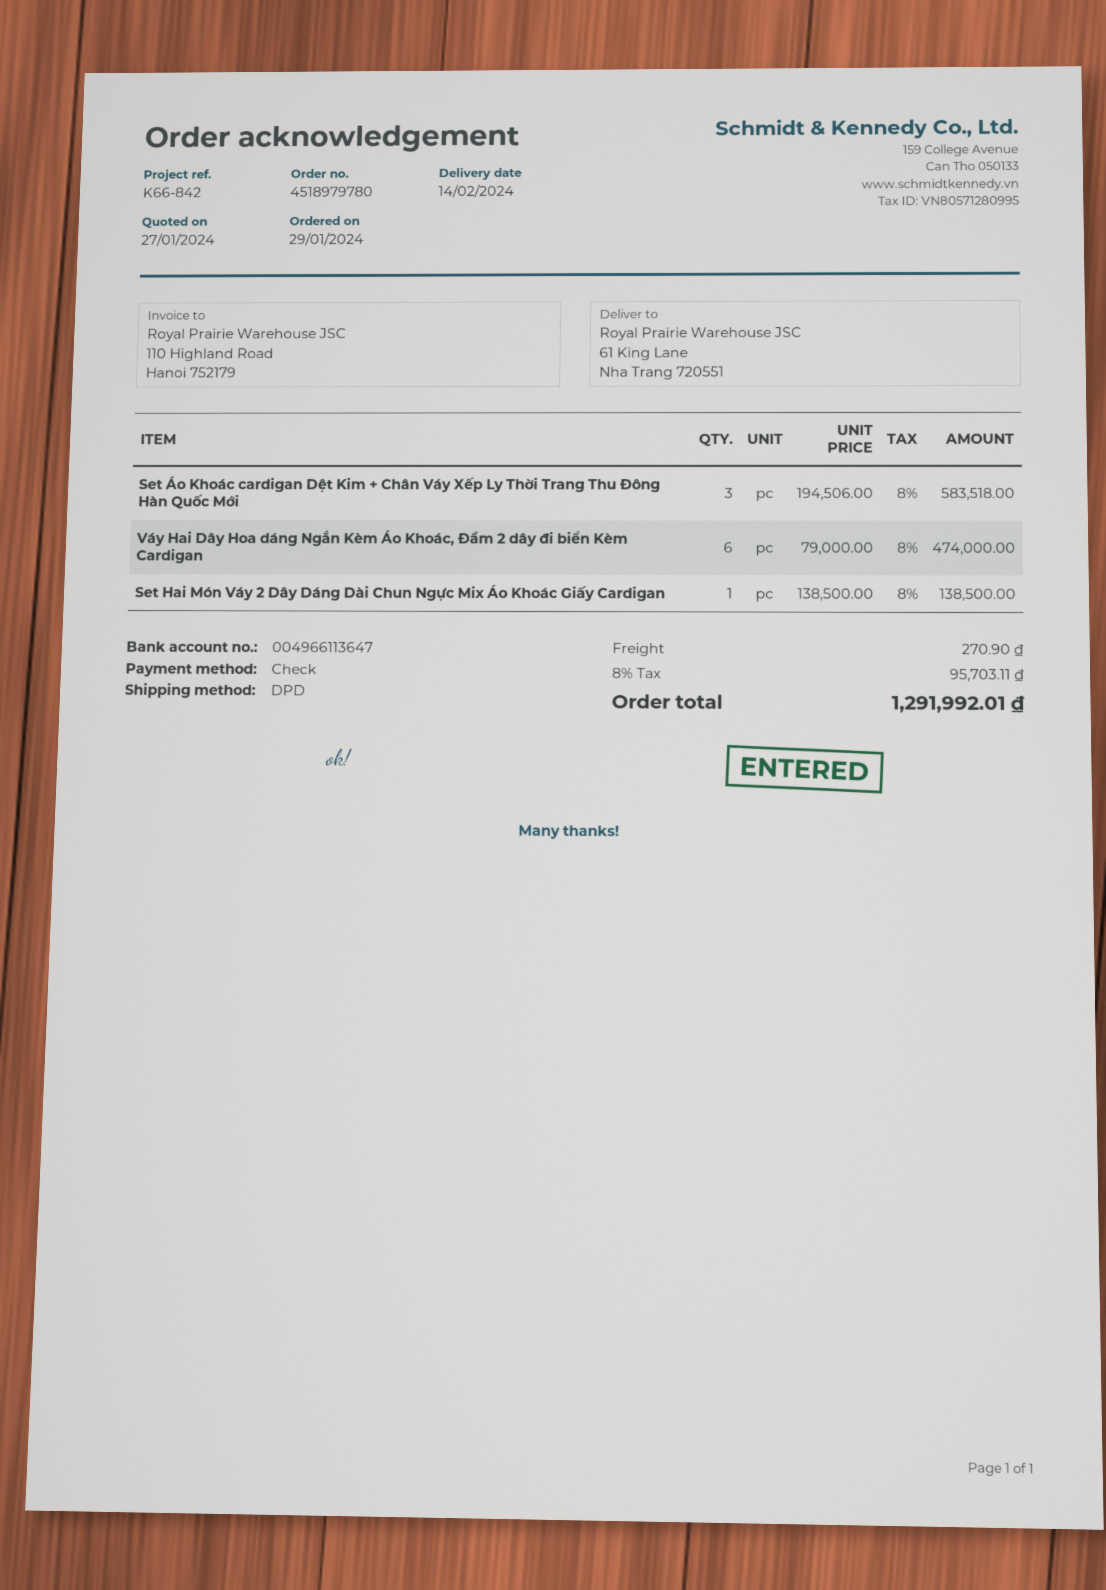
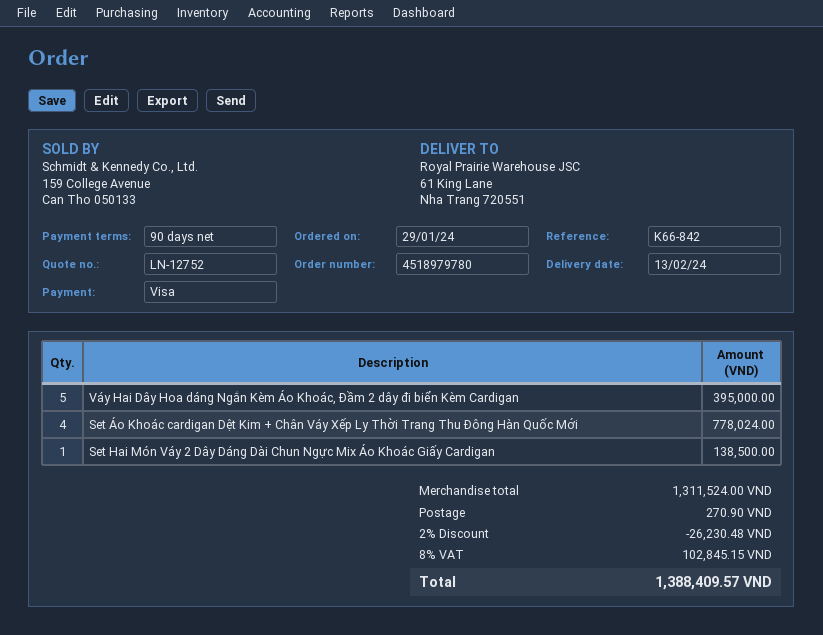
delivery date: 2024-02-14 -> 2024-02-13
payment method: cheque -> Visa
Set Áo Khoác cardigan Dệt Kim + Chân Váy Xếp Ly Thời Trang Thu Đông Hàn Quốc Mới: 3 for 583518.00 -> 4 for 778024.00
Váy Hai Dây Hoa dáng Ngắn Kèm Áo Khoác, Đầm 2 dây đi biển Kèm Cardigan: 6 for 474000.00 -> 5 for 395000.00
discount: none -> 2% = 26230.48
tax: 8% = 95703.11 -> 8% = 102845.15
total: 1291992.01 -> 1388409.57

